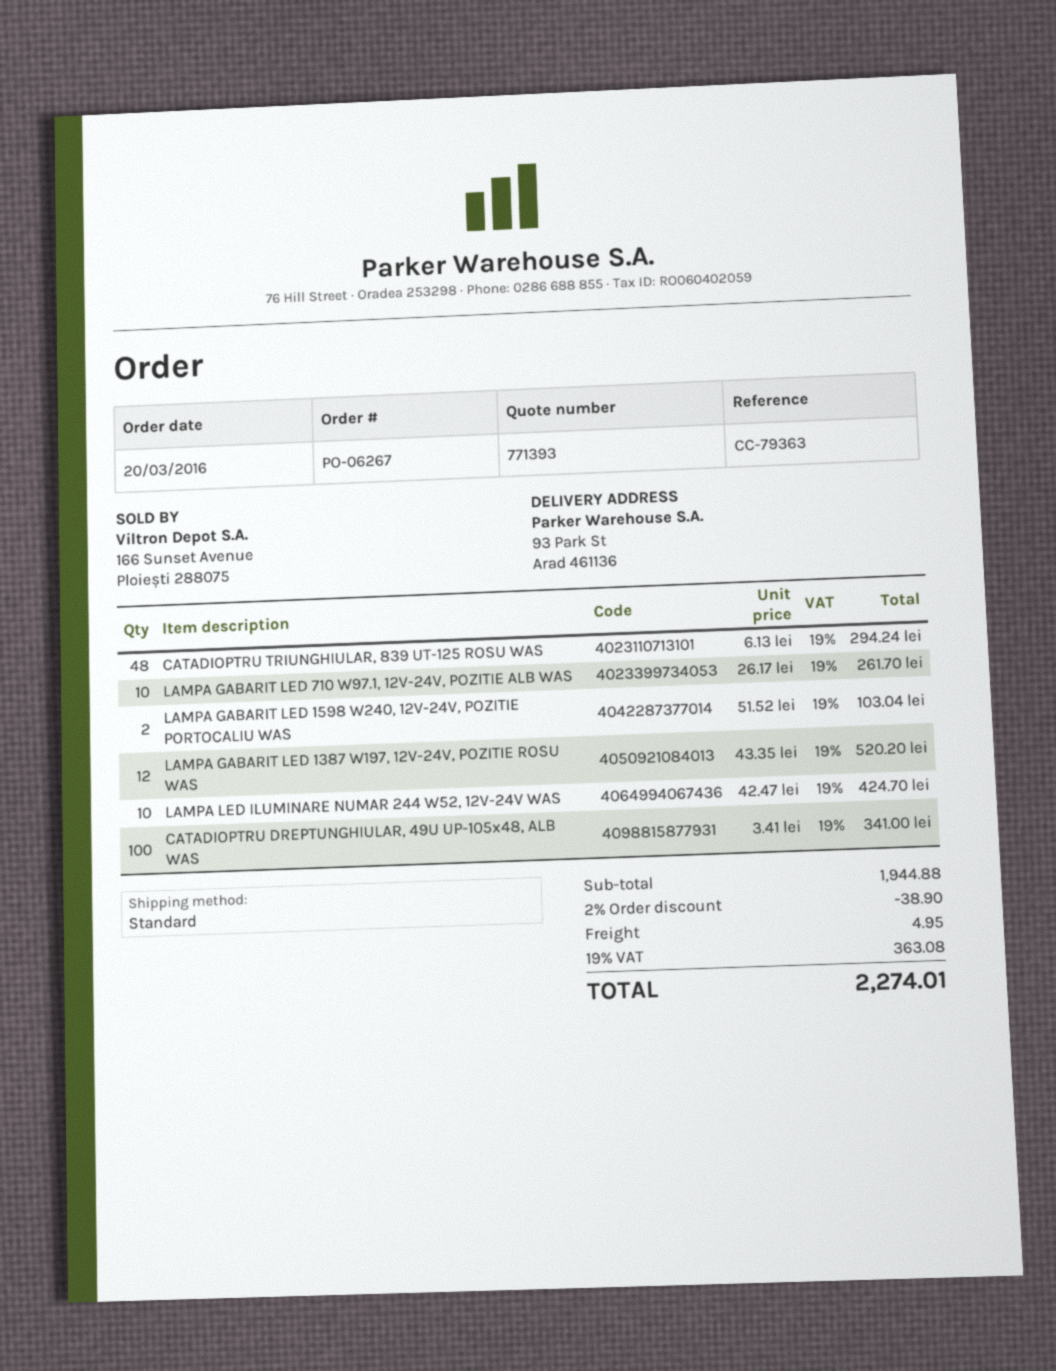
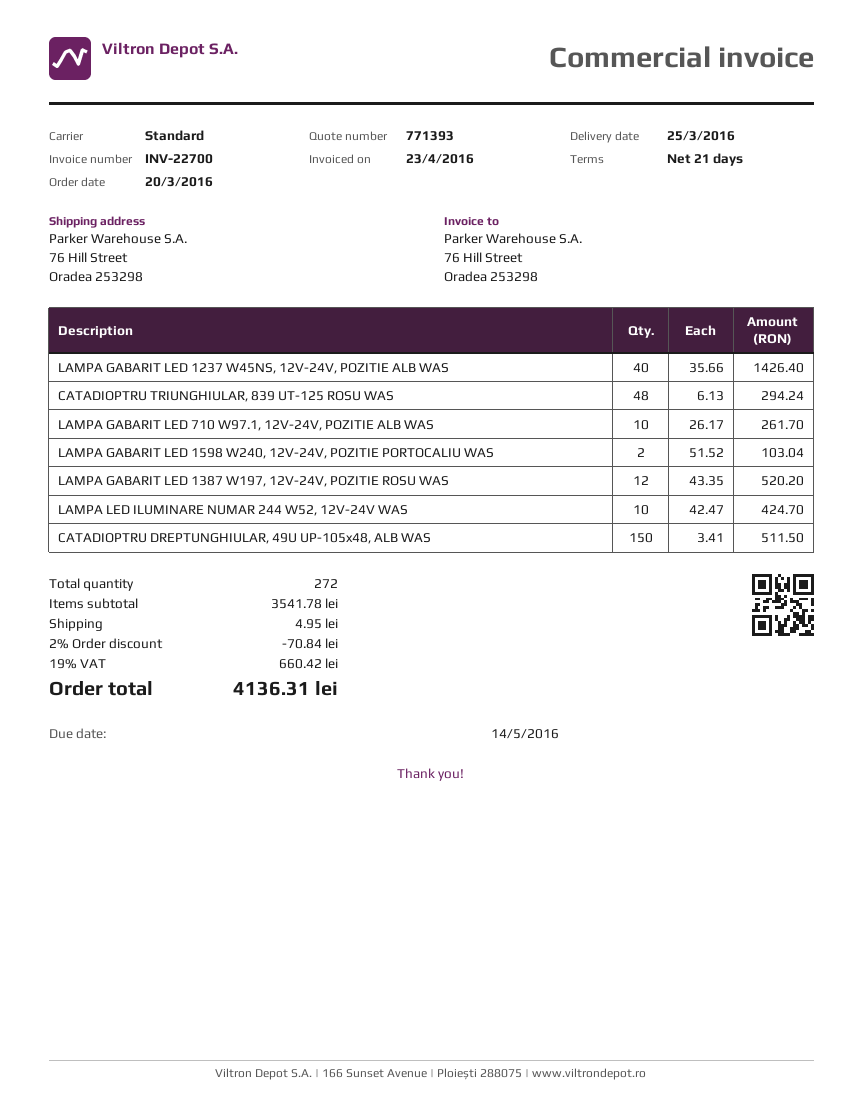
ship to: 93 Park St, Arad 461136 -> 76 Hill Street, Oradea 253298
CATADIOPTRU DREPTUNGHIULAR, 49U UP-105x48, ALB WAS: 100 x 3.41 = 341.00 -> 150 x 3.41 = 511.50
LAMPA GABARIT LED 1237 W45NS, 12V-24V, POZITIE ALB WAS: none -> 40 x 35.66 = 1426.40
subtotal: 1944.88 -> 3541.78
discount: 2% = 38.90 -> 2% = 70.84
tax: 19% = 363.08 -> 19% = 660.42
total: 2274.01 -> 4136.31

